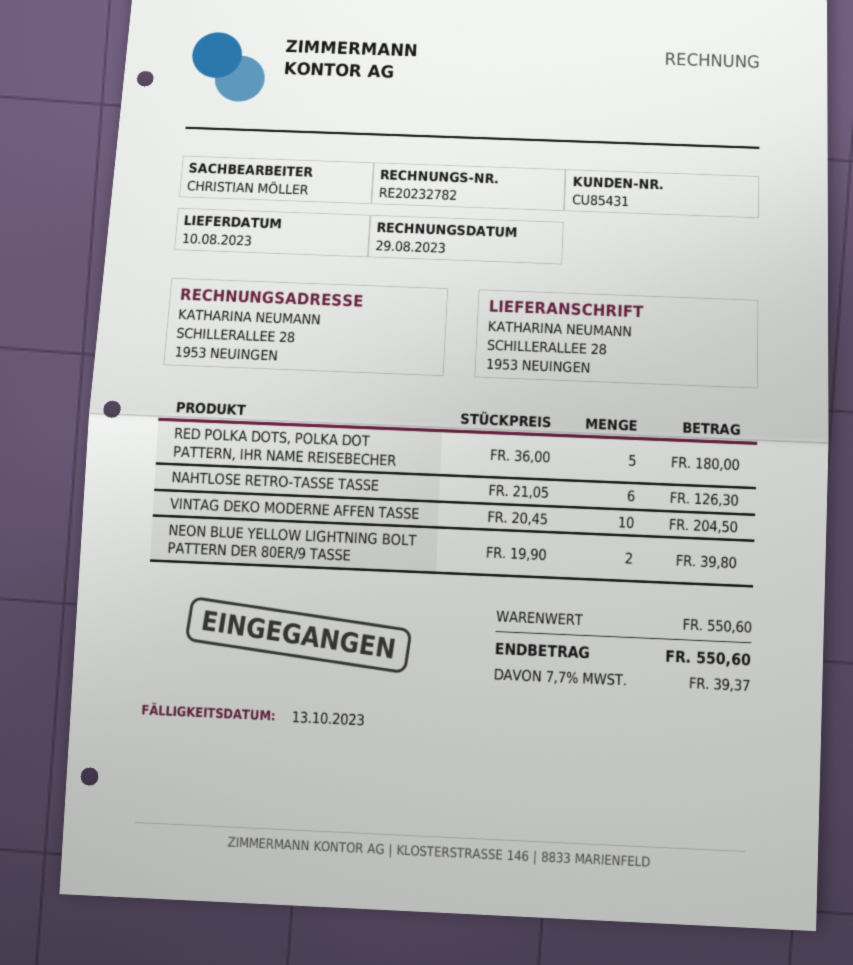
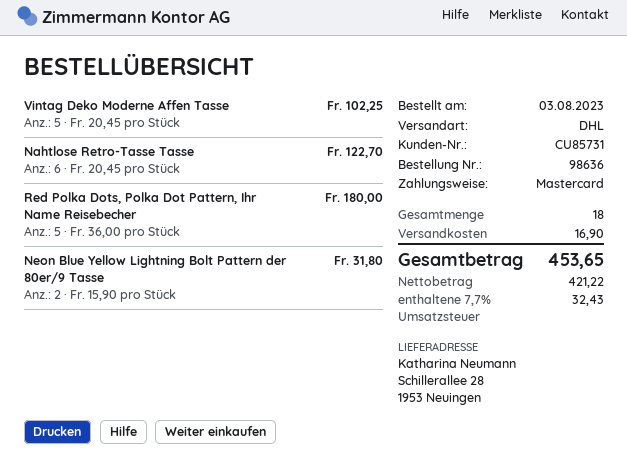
customer number: CU85431 -> CU85731
NAHTLOSE RETRO-TASSE TASSE: 6 x 21.05 = 126.30 -> 6 x 20.45 = 122.70
VINTAG DEKO MODERNE AFFEN TASSE: 10 x 20.45 = 204.50 -> 5 x 20.45 = 102.25
NEON BLUE YELLOW LIGHTNING BOLT PATTERN DER 80ER/9 TASSE: 2 x 19.90 = 39.80 -> 2 x 15.90 = 31.80
shipping: none -> 16.90
tax: 7.7% = 39.37 -> 7.7% = 32.43
total: 550.60 -> 453.65

